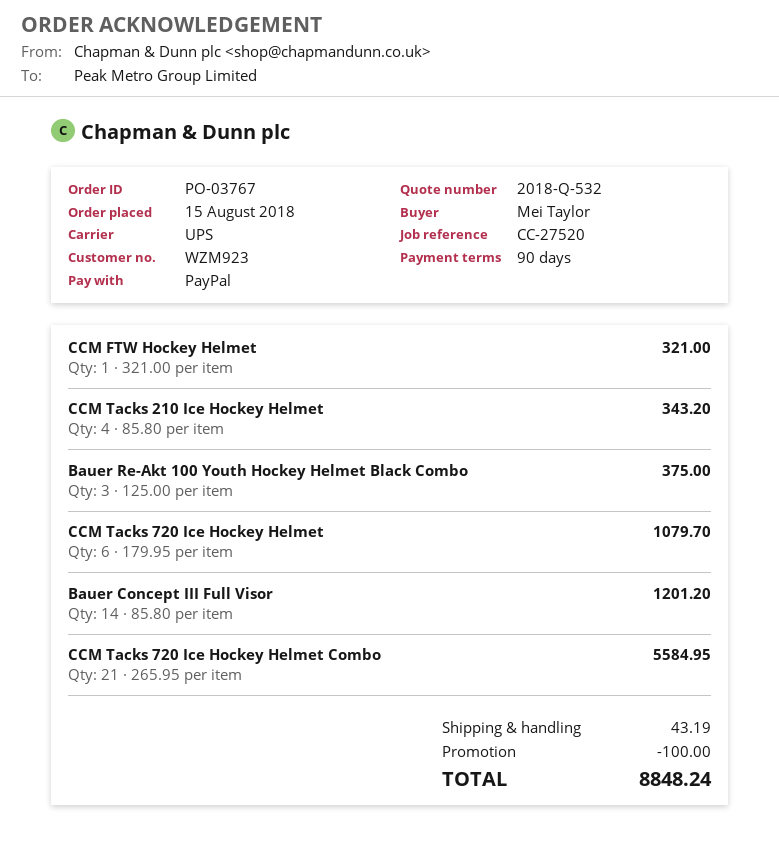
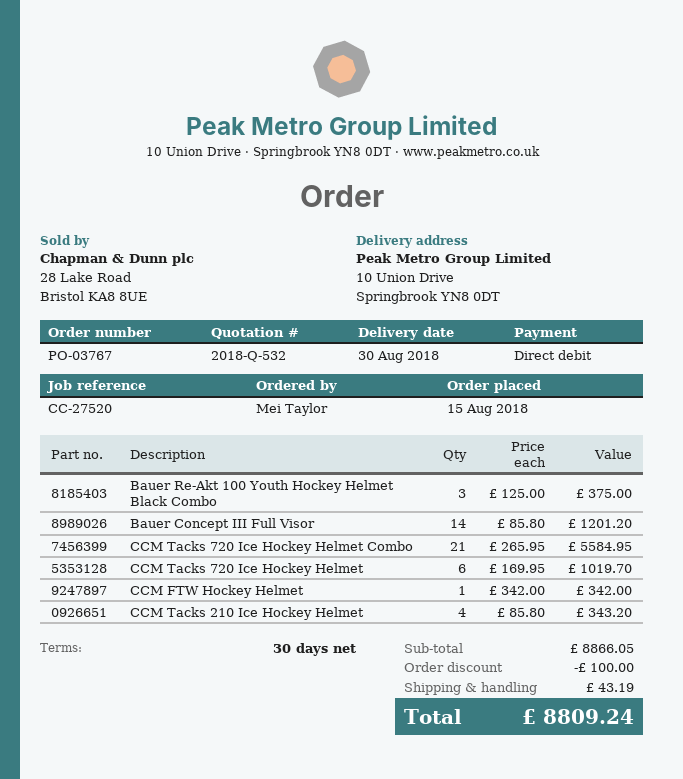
payment terms: 90 days -> 30 days
payment method: PayPal -> direct debit
CCM FTW Hockey Helmet: 1 x 321.00 = 321.00 -> 1 x 342.00 = 342.00
CCM Tacks 720 Ice Hockey Helmet: 6 x 179.95 = 1079.70 -> 6 x 169.95 = 1019.70
total: 8848.24 -> 8809.24

